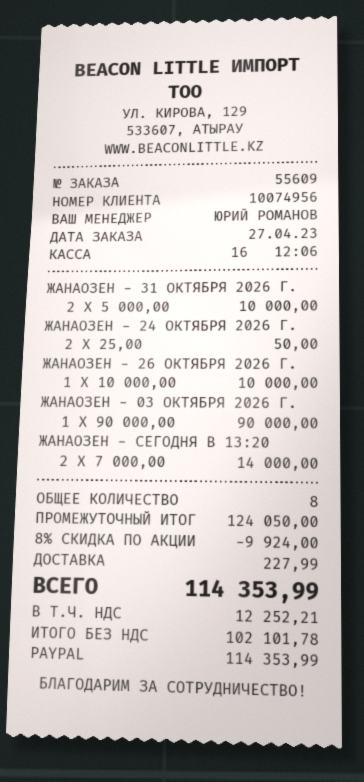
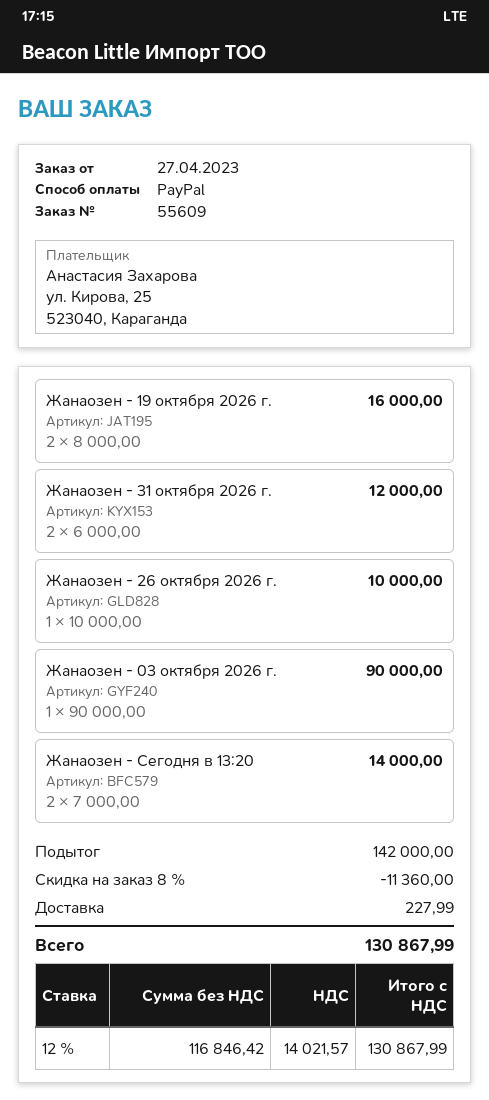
ЖАНАОЗЕН - 31 ОКТЯБРЯ 2026 Г.: 2 x 5000.00 = 10000.00 -> 2 x 6000.00 = 12000.00
ЖАНАОЗЕН - 24 ОКТЯБРЯ 2026 Г.: 2 x 25.00 = 50.00 -> none
Жанаозен - 19 октября 2026 г.: none -> 2 x 8000.00 = 16000.00
subtotal: 124050.00 -> 142000.00
discount: 8% = 9924.00 -> 8% = 11360.00
net: 102101.78 -> 116846.42
tax: 12252.21 -> 14021.57
total: 114353.99 -> 130867.99

